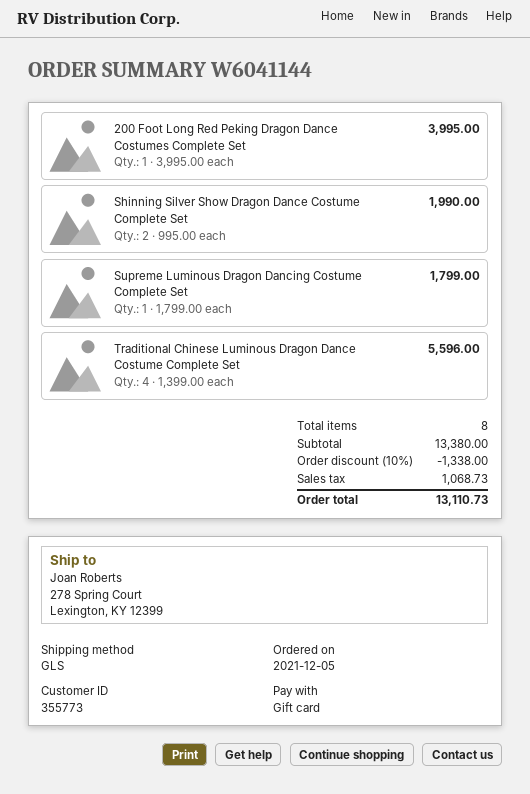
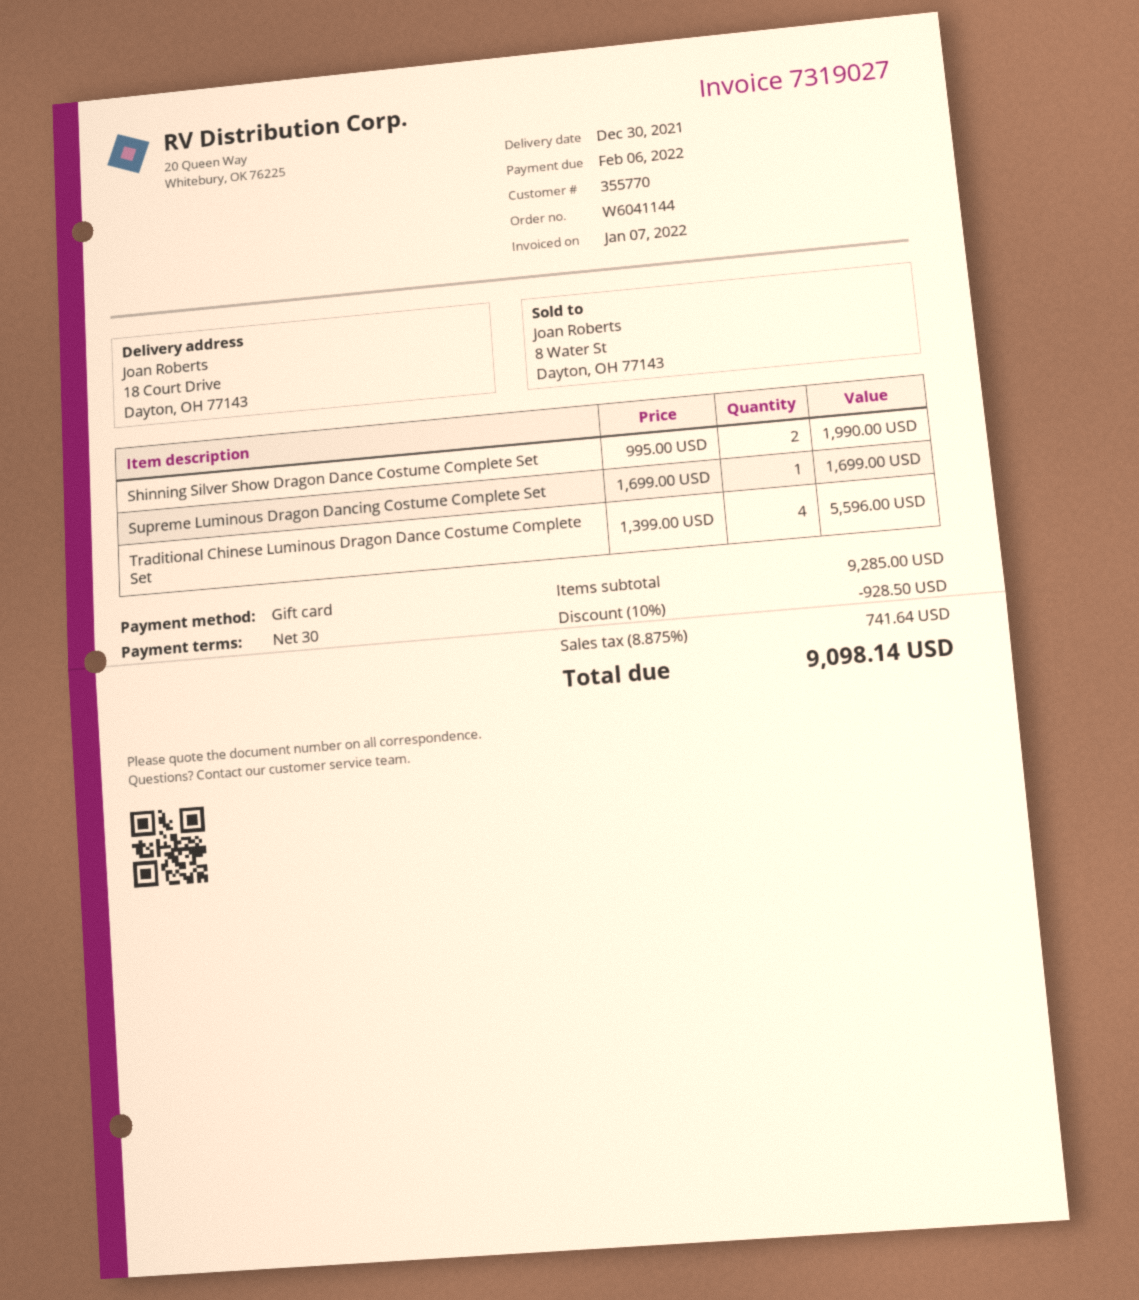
customer number: 355773 -> 355770
ship to: 278 Spring Court, Lexington, KY 12399 -> 18 Court Drive, Dayton, OH 77143
200 Foot Long Red Peking Dragon Dance Costumes Complete Set: 1 x 3995.00 = 3995.00 -> none
Supreme Luminous Dragon Dancing Costume Complete Set: 1 x 1799.00 = 1799.00 -> 1 x 1699.00 = 1699.00
subtotal: 13380.00 -> 9285.00
discount: 10% = 1338.00 -> 10% = 928.50
tax: 1068.73 -> 741.64
total: 13110.73 -> 9098.14

